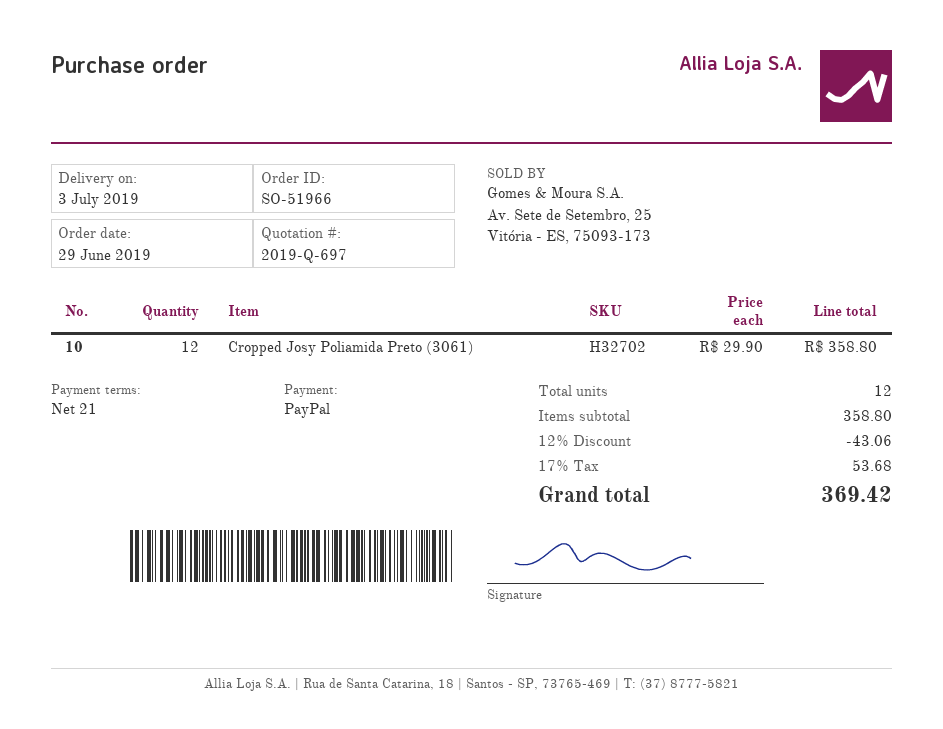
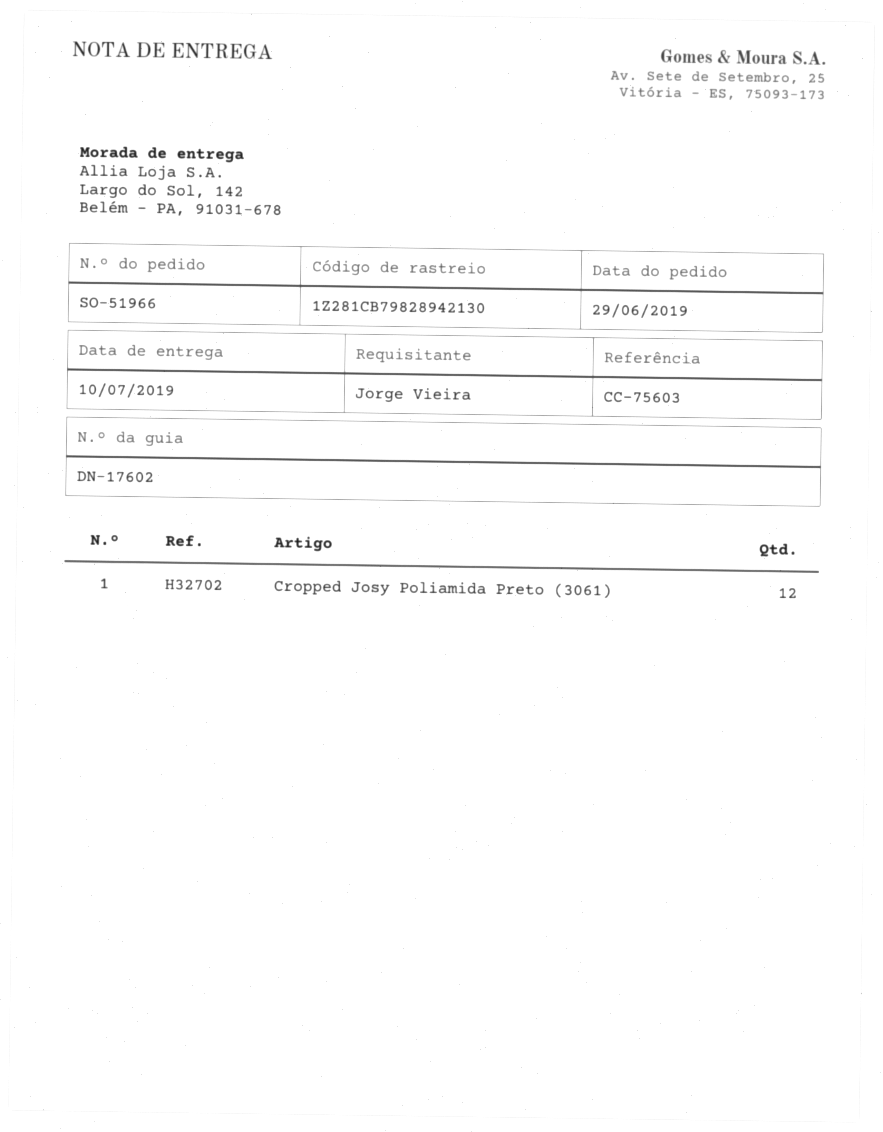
delivery date: 2019-07-03 -> 2019-07-10

